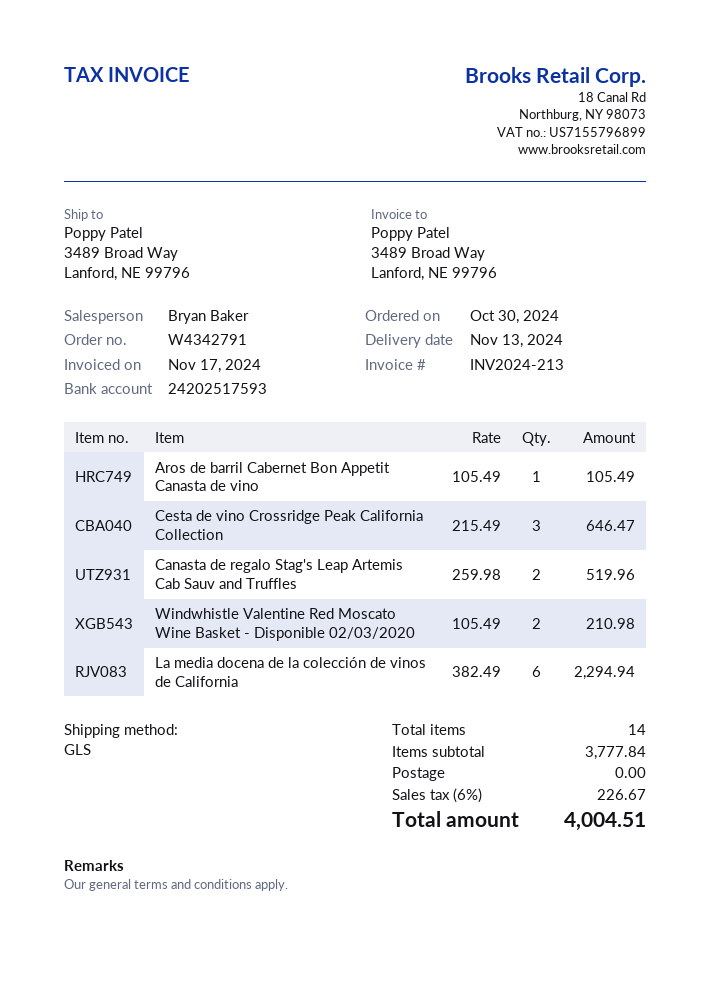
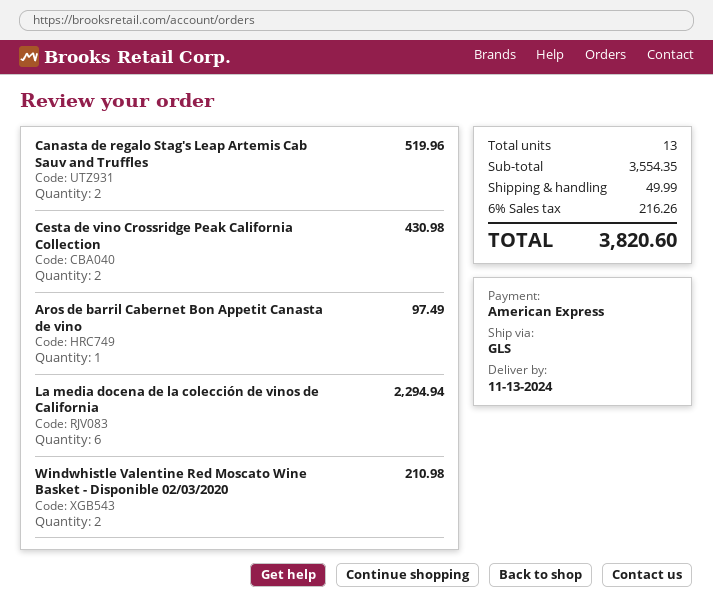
Aros de barril Cabernet Bon Appetit Canasta de vino: 1 for 105.49 -> 1 for 97.49
Cesta de vino Crossridge Peak California Collection: 3 for 646.47 -> 2 for 430.98
total quantity: 14 -> 13
subtotal: 3777.84 -> 3554.35
shipping: 0.00 -> 49.99
tax: 6% = 226.67 -> 6% = 216.26
total: 4004.51 -> 3820.60

